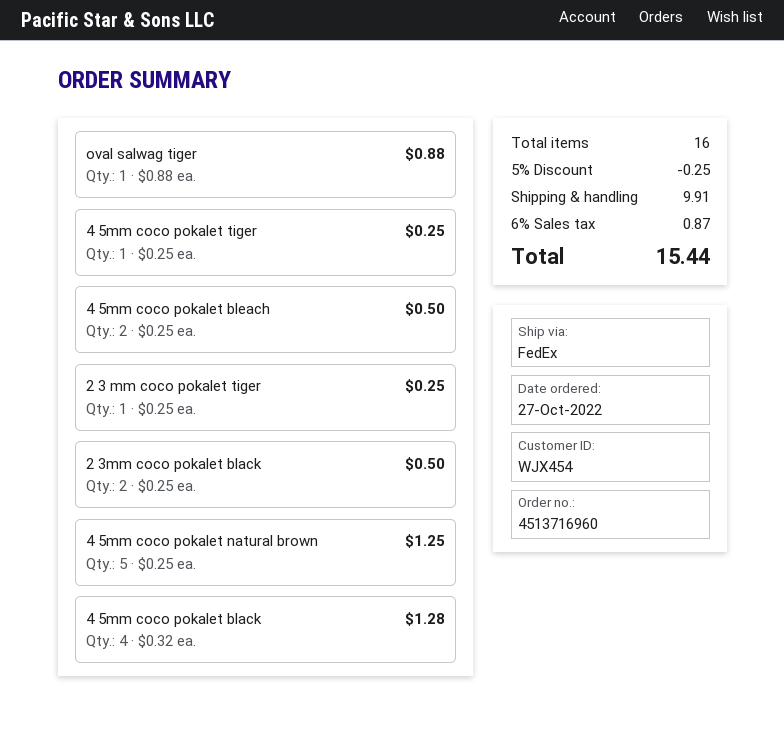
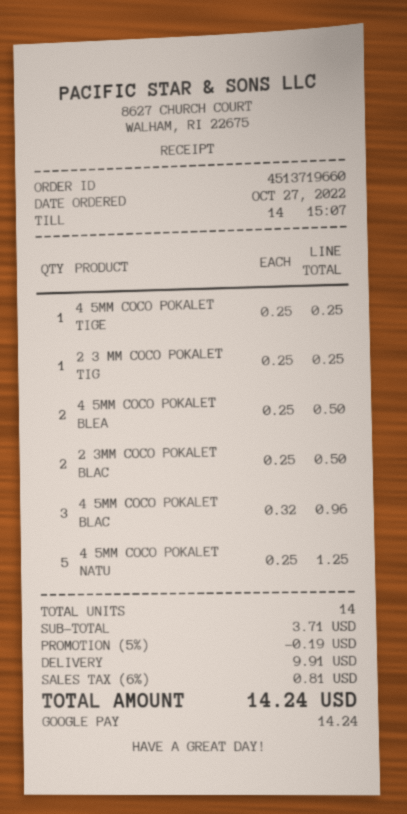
order number: 4513716960 -> 4513719660
oval salwag tiger: 1 x 0.88 = 0.88 -> none
4 5mm coco pokalet black: 4 x 0.32 = 1.28 -> 3 x 0.32 = 0.96
total quantity: 16 -> 14
discount: 5% = 0.25 -> 5% = 0.19
tax: 6% = 0.87 -> 6% = 0.81
total: 15.44 -> 14.24

